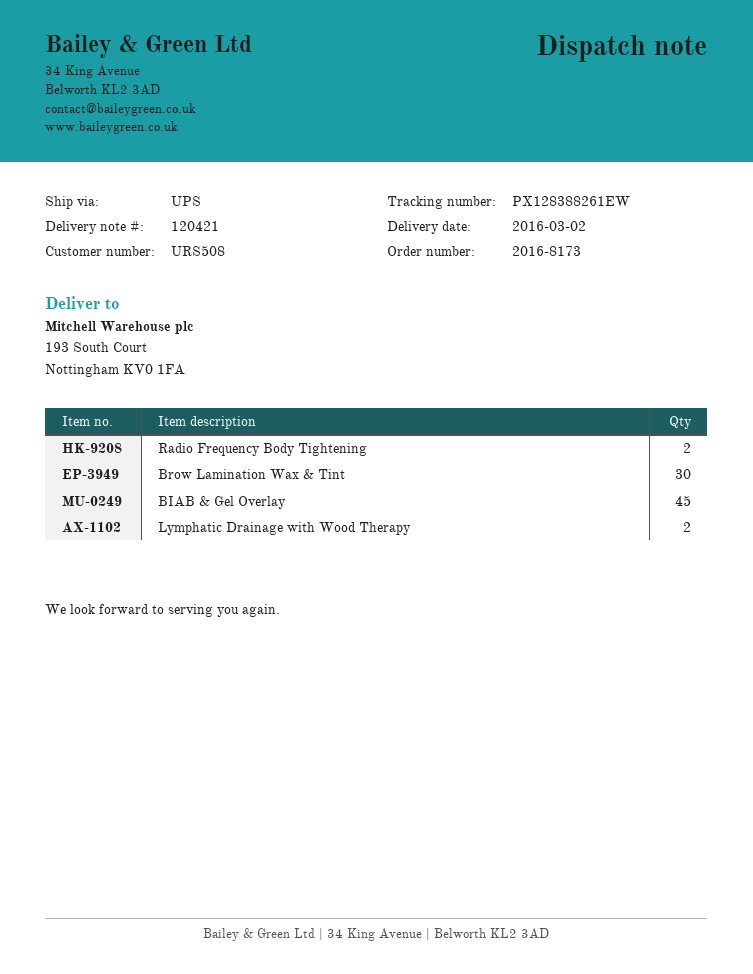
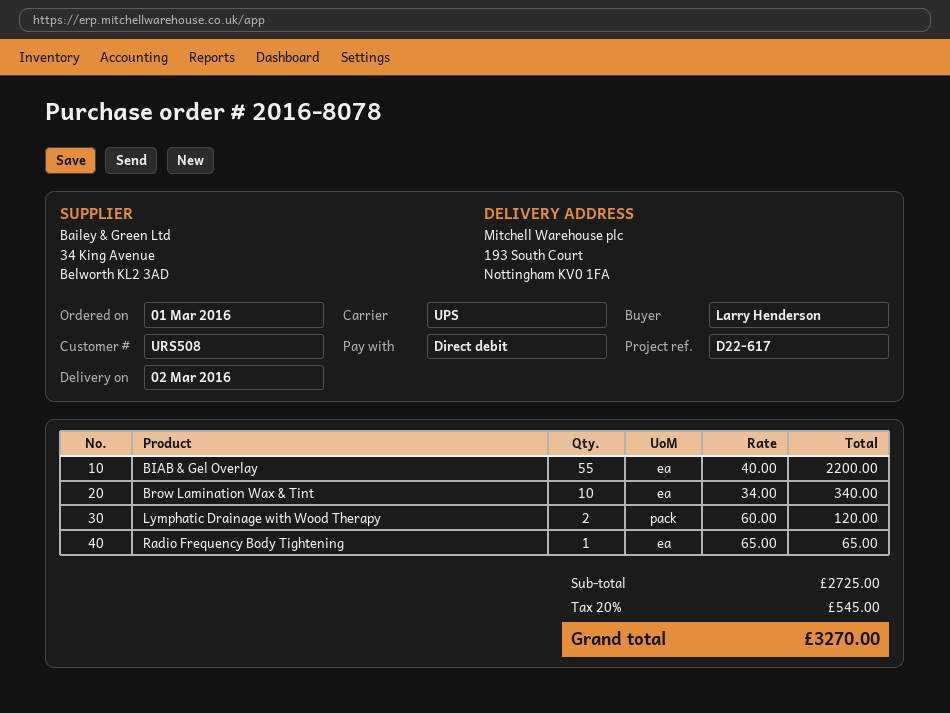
order number: 2016-8173 -> 2016-8078
Radio Frequency Body Tightening: 2 -> 1
Brow Lamination Wax & Tint: 30 -> 10
BIAB & Gel Overlay: 45 -> 55

